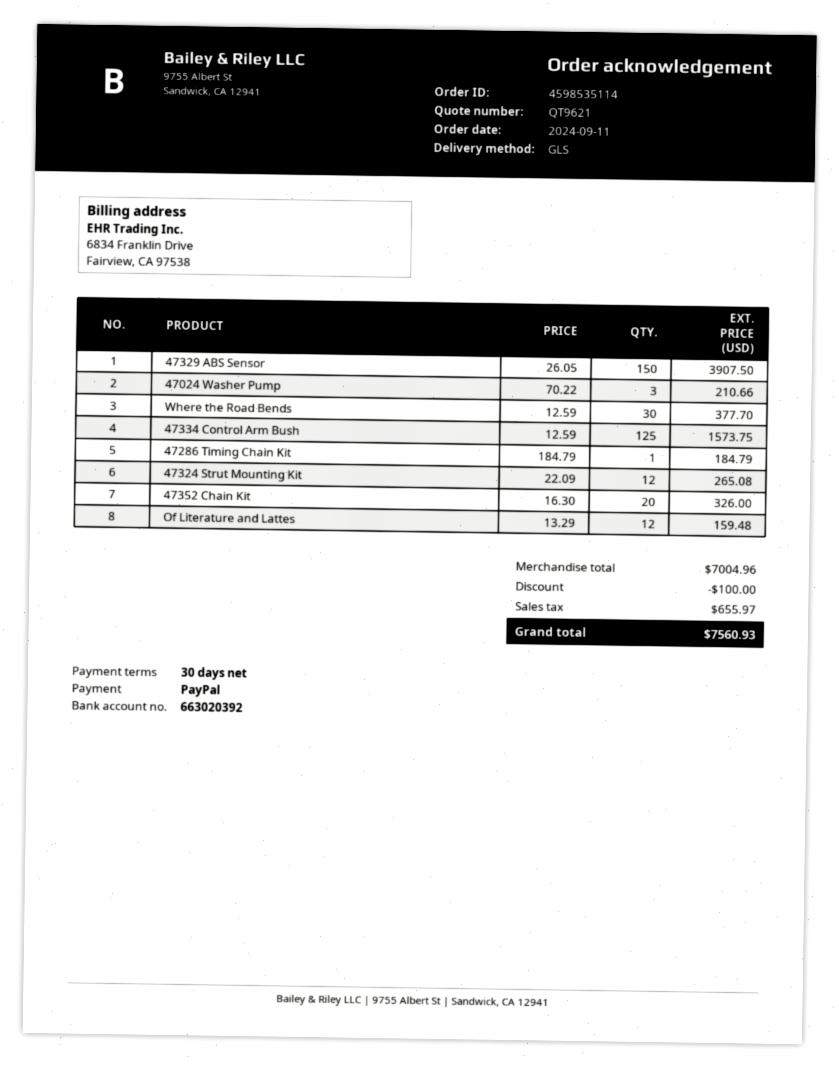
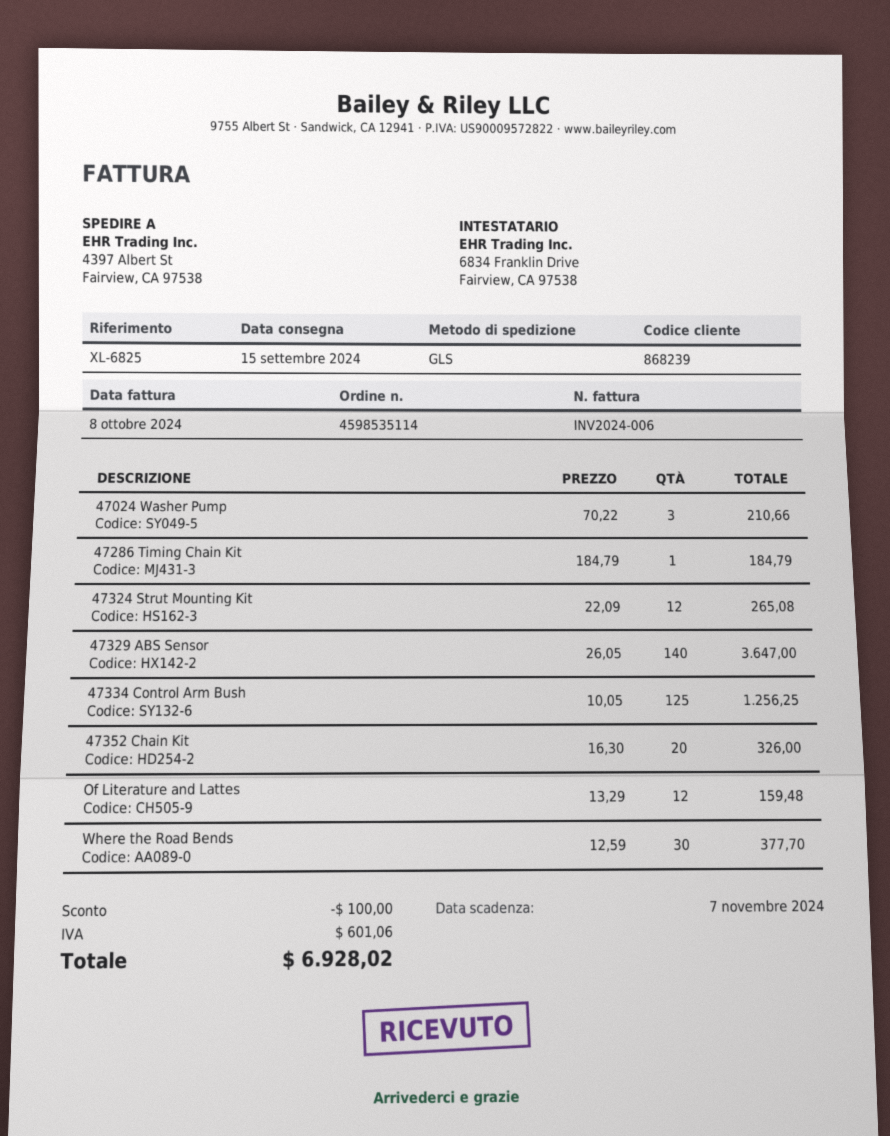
47329 ABS Sensor: 150 x 26.05 = 3907.50 -> 140 x 26.05 = 3647.00
47334 Control Arm Bush: 125 x 12.59 = 1573.75 -> 125 x 10.05 = 1256.25
tax: 655.97 -> 601.06
total: 7560.93 -> 6928.02

